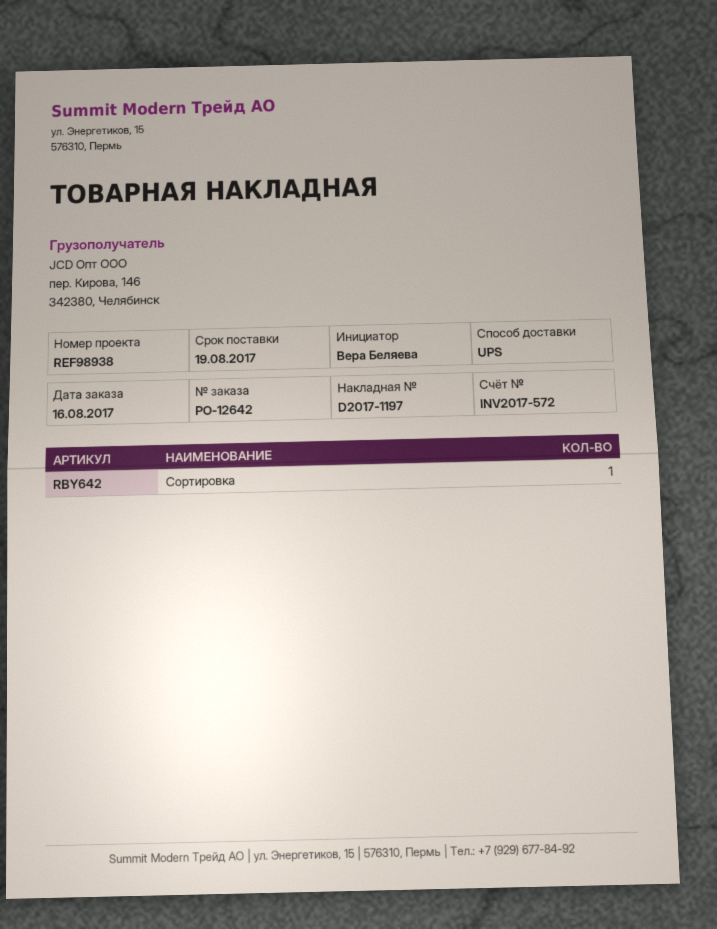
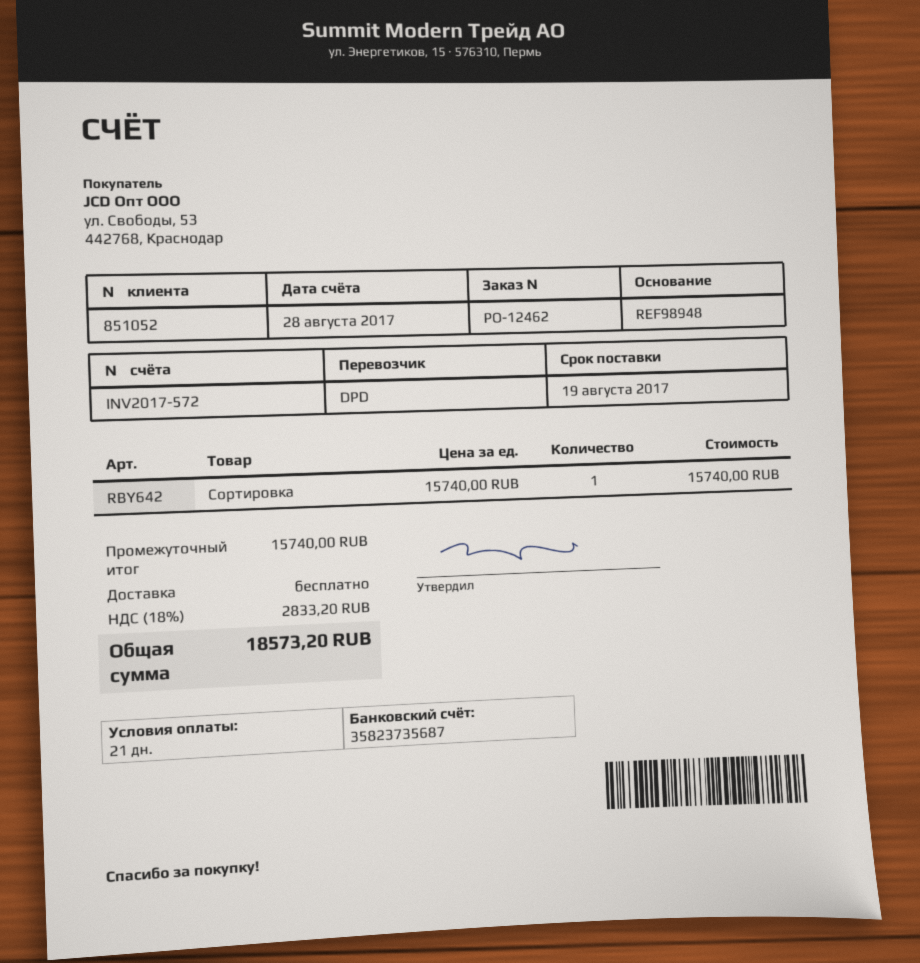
order number: PO-12642 -> PO-12462
reference: REF98938 -> REF98948
shipping method: UPS -> DPD

